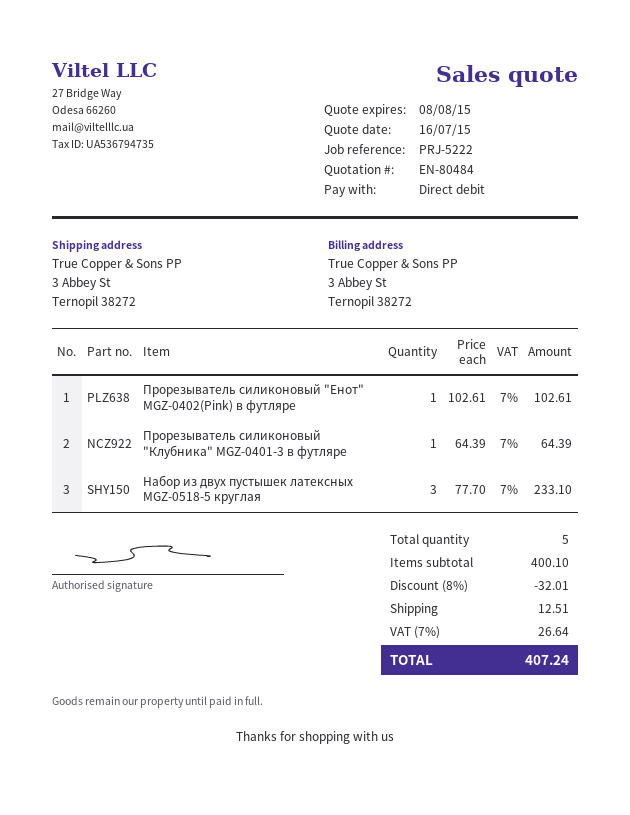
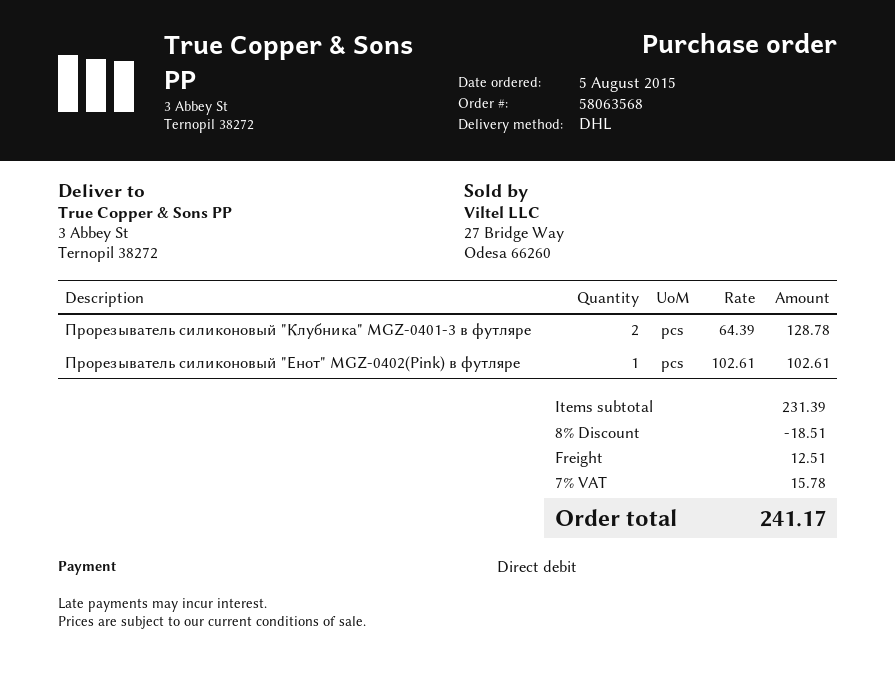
Прорезыватель силиконовый "Клубника" MGZ-0401-3 в футляре: 1 x 64.39 = 64.39 -> 2 x 64.39 = 128.78
Набор из двух пустышек латексных MGZ-0518-5 круглая: 3 x 77.70 = 233.10 -> none
subtotal: 400.10 -> 231.39
discount: 8% = 32.01 -> 8% = 18.51
tax: 7% = 26.64 -> 7% = 15.78
total: 407.24 -> 241.17

